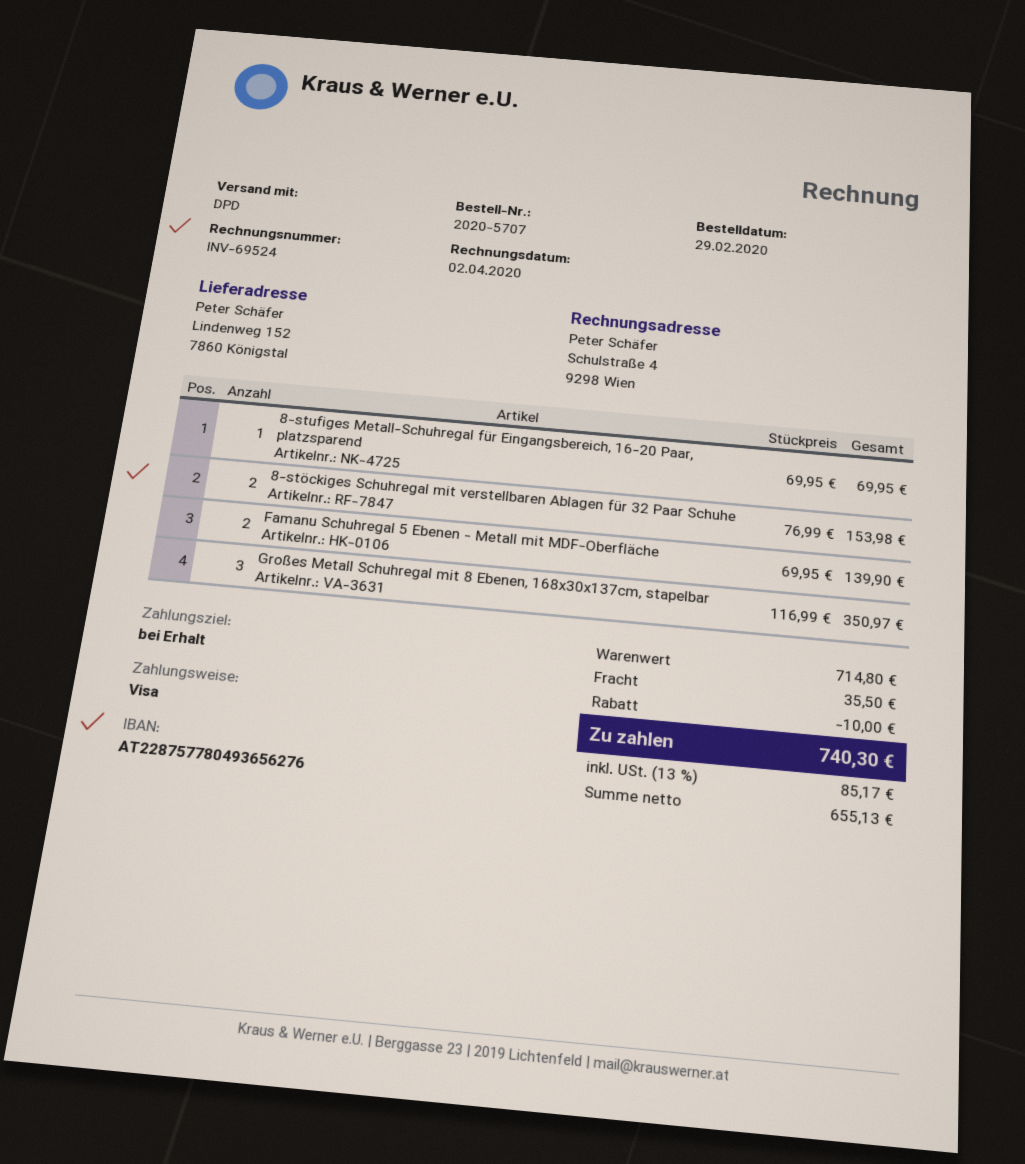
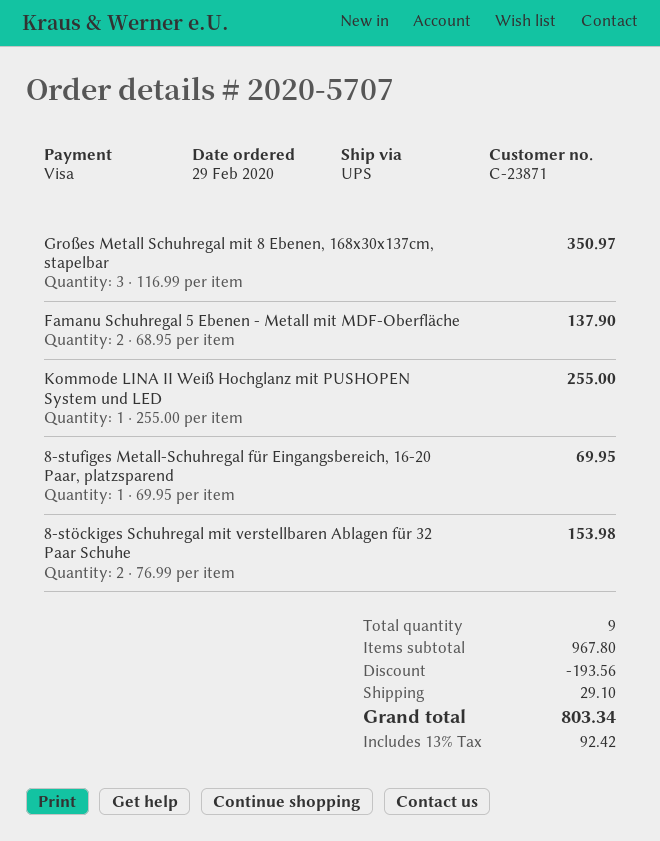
shipping method: DPD -> UPS
Famanu Schuhregal 5 Ebenen - Metall mit MDF-Oberfläche: 2 x 69.95 = 139.90 -> 2 x 68.95 = 137.90
Kommode LINA II Weiß Hochglanz mit PUSHOPEN System und LED: none -> 1 x 255.00 = 255.00
subtotal: 714.80 -> 967.80
discount: 10.00 -> 193.56
shipping: 35.50 -> 29.10
tax: 13% = 85.17 -> 13% = 92.42
total: 740.30 -> 803.34

